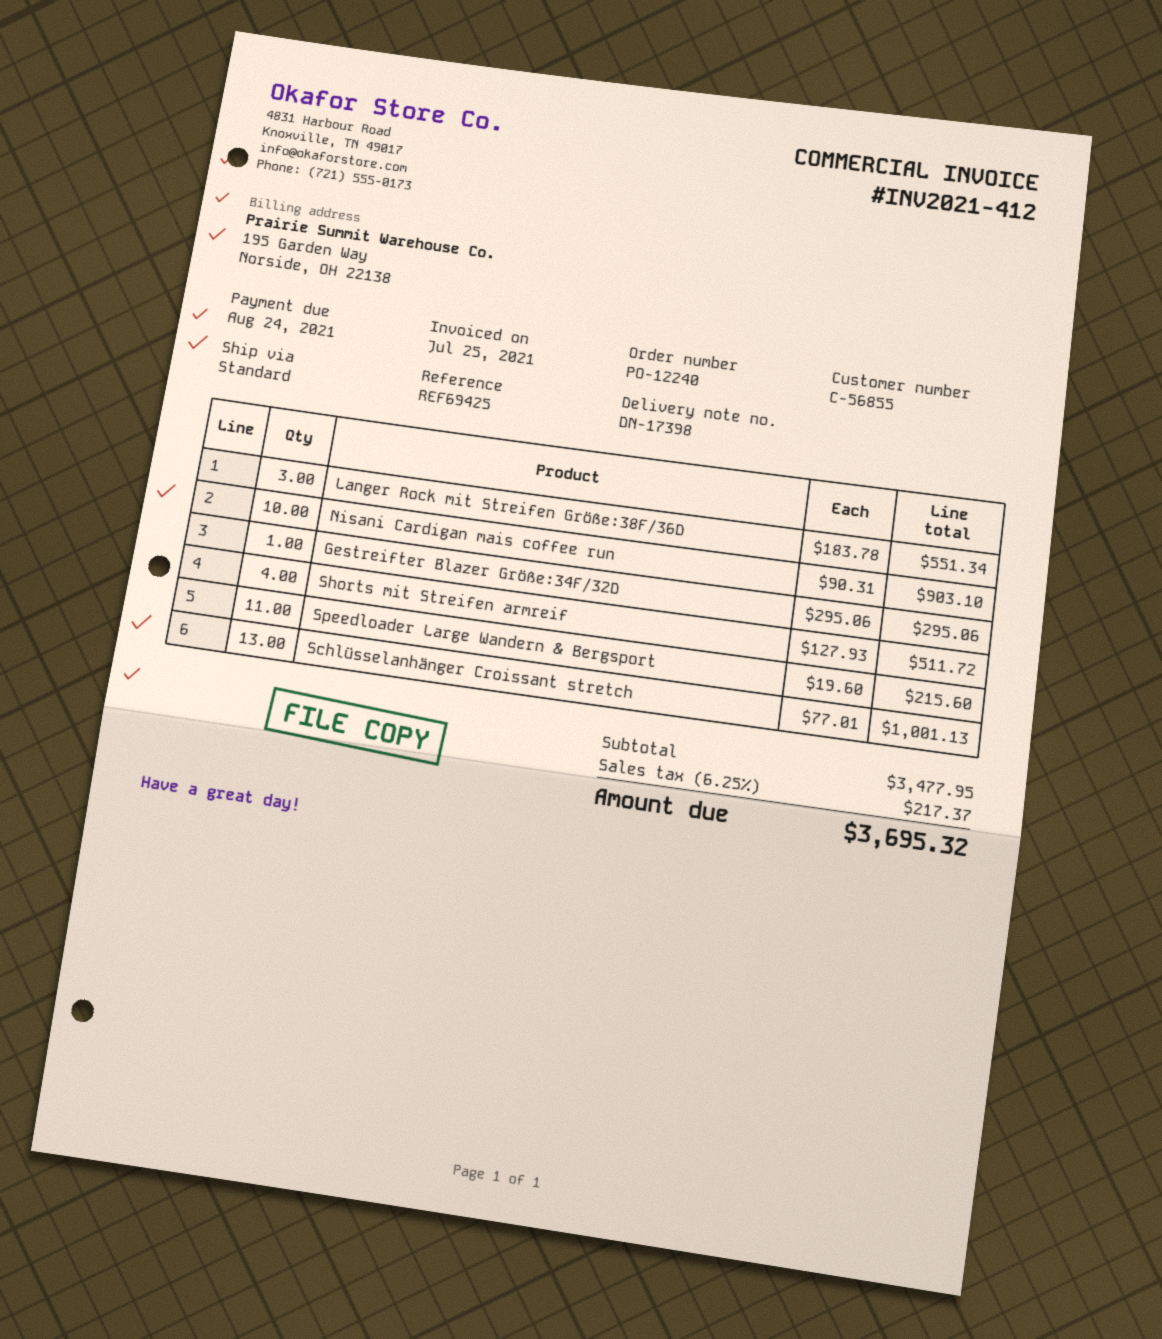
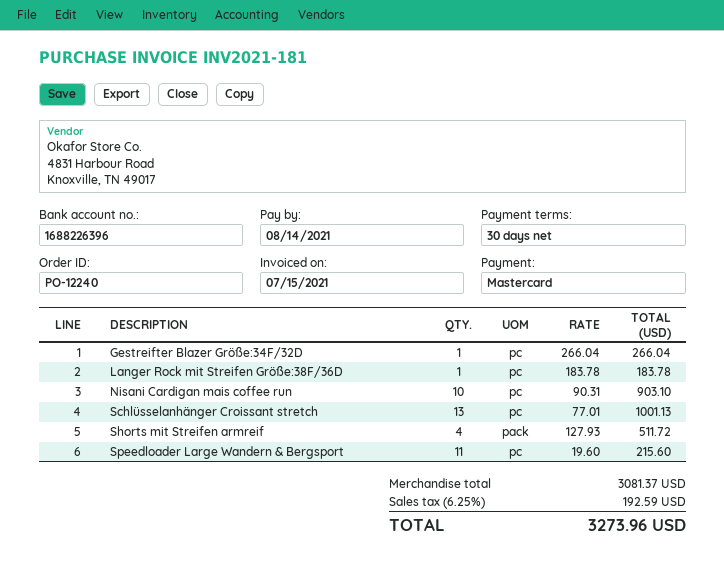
invoice number: INV2021-412 -> INV2021-181
invoice date: 2021-07-25 -> 2021-07-15
due date: 2021-08-24 -> 2021-08-14
Langer Rock mit Streifen Größe:38F/36D: 3 x 183.78 = 551.34 -> 1 x 183.78 = 183.78
Gestreifter Blazer Größe:34F/32D: 1 x 295.06 = 295.06 -> 1 x 266.04 = 266.04
subtotal: 3477.95 -> 3081.37
tax: 6.25% = 217.37 -> 6.25% = 192.59
total: 3695.32 -> 3273.96

